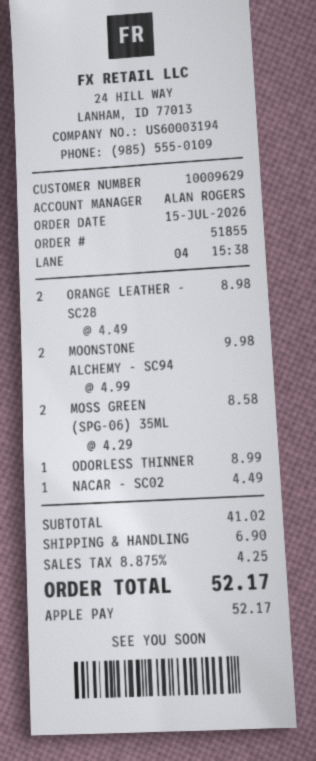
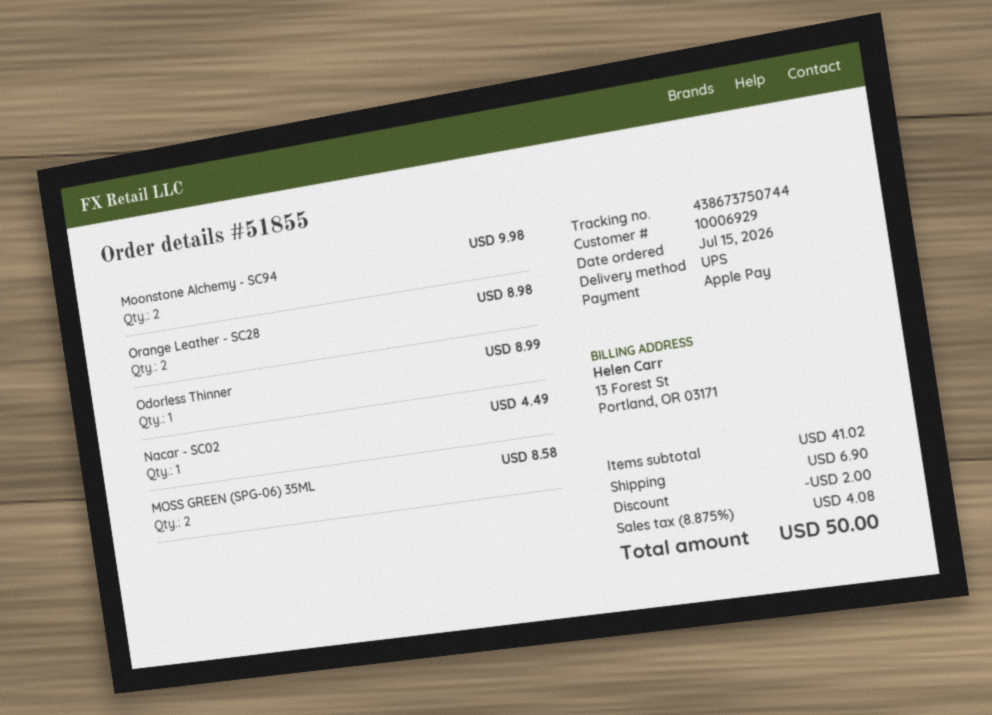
customer number: 10009629 -> 10006929
discount: none -> 2.00
tax: 8.875% = 4.25 -> 8.875% = 4.08
total: 52.17 -> 50.00

